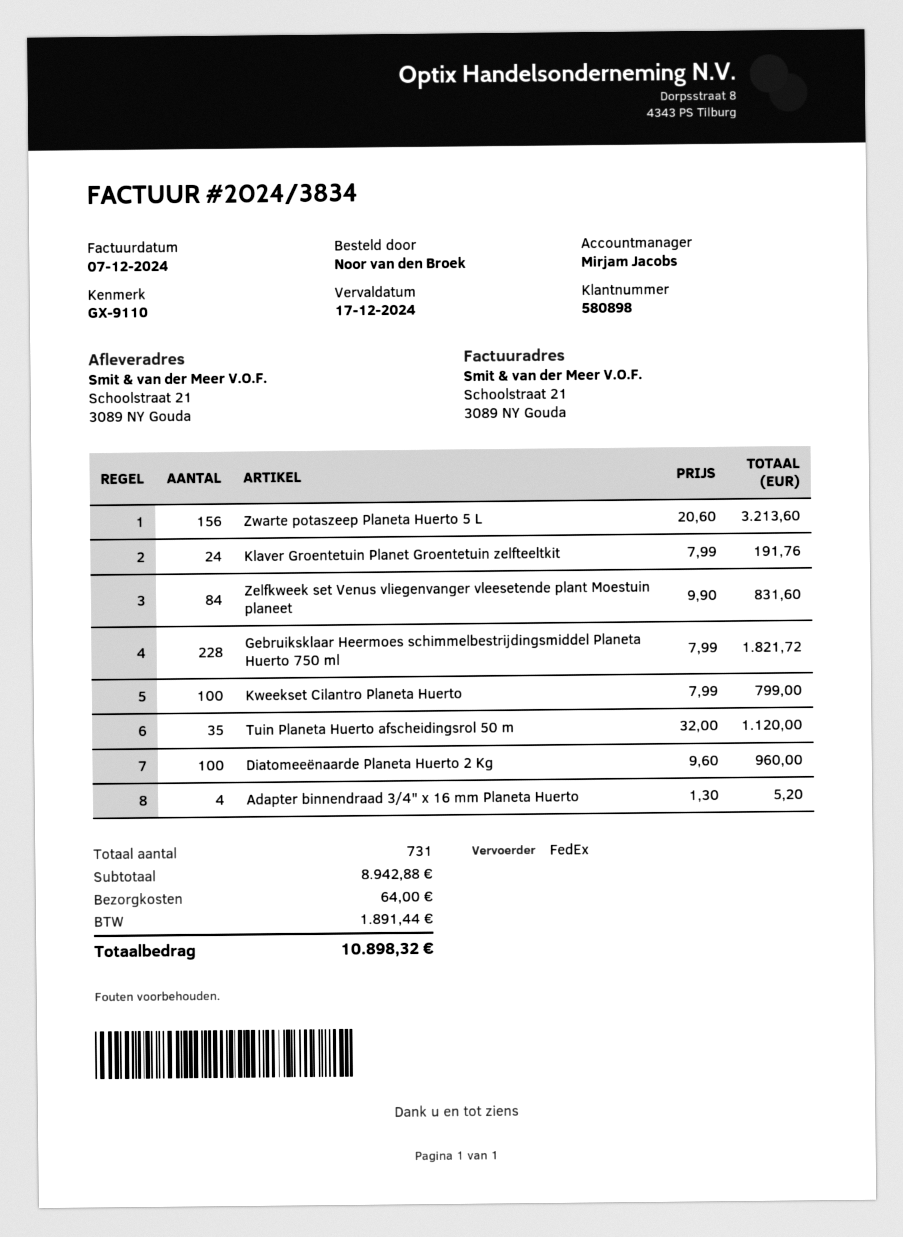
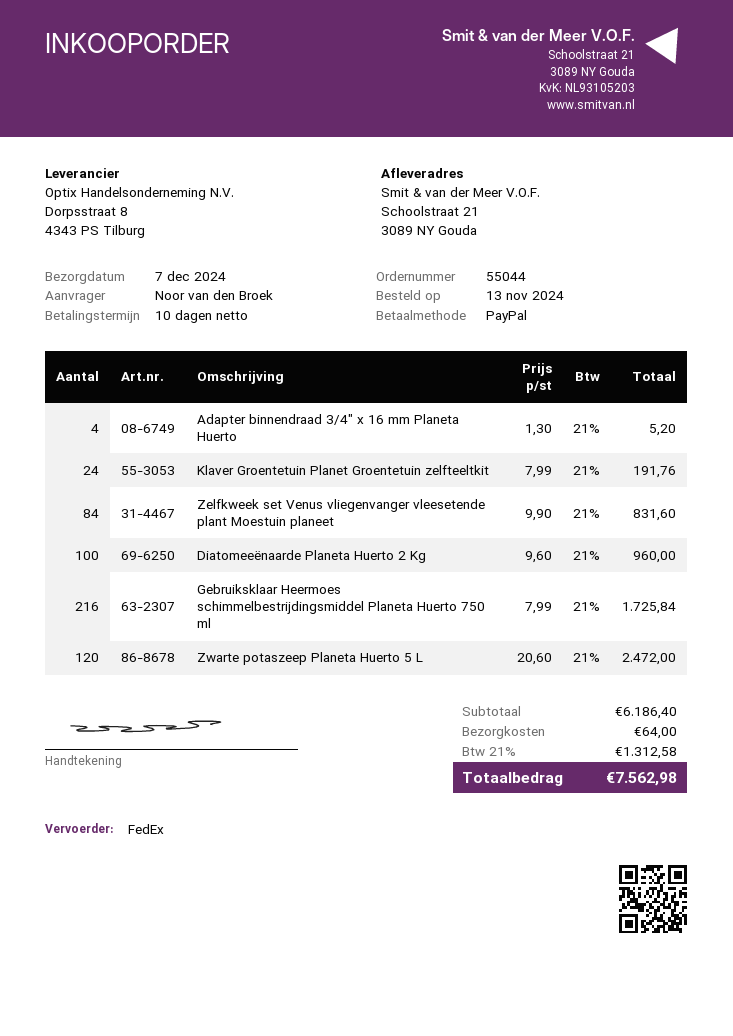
Zwarte potaszeep Planeta Huerto 5 L: 156 x 20.60 = 3213.60 -> 120 x 20.60 = 2472.00
Gebruiksklaar Heermoes schimmelbestrijdingsmiddel Planeta Huerto 750 ml: 228 x 7.99 = 1821.72 -> 216 x 7.99 = 1725.84
Kweekset Cilantro Planeta Huerto: 100 x 7.99 = 799.00 -> none
Tuin Planeta Huerto afscheidingsrol 50 m: 35 x 32.00 = 1120.00 -> none
subtotal: 8942.88 -> 6186.40
tax: 1891.44 -> 1312.58
total: 10898.32 -> 7562.98

